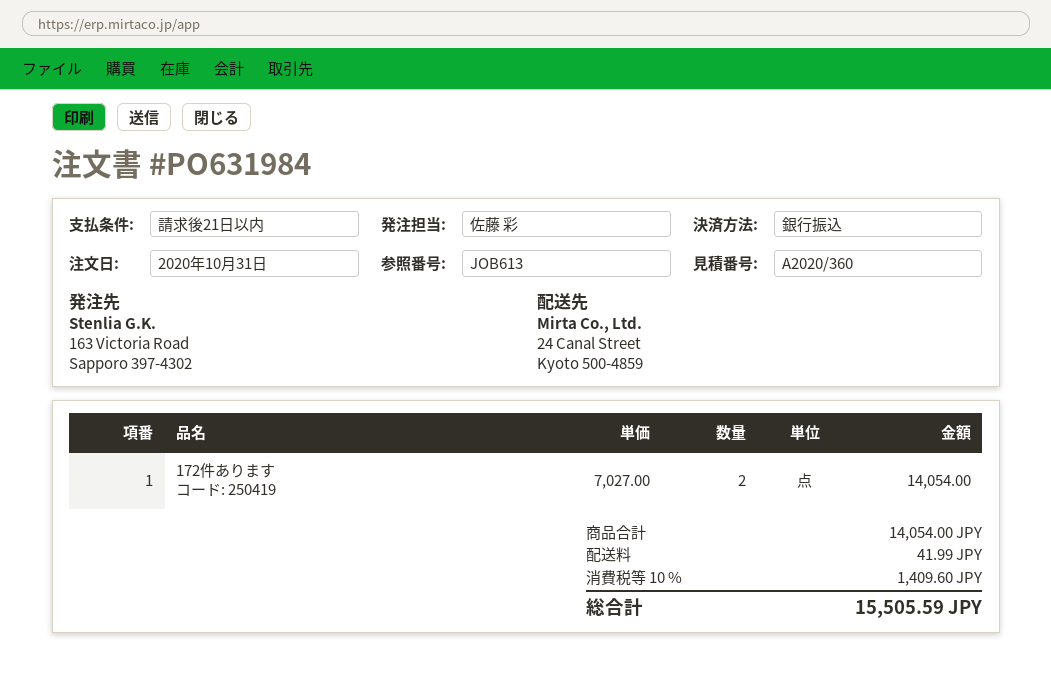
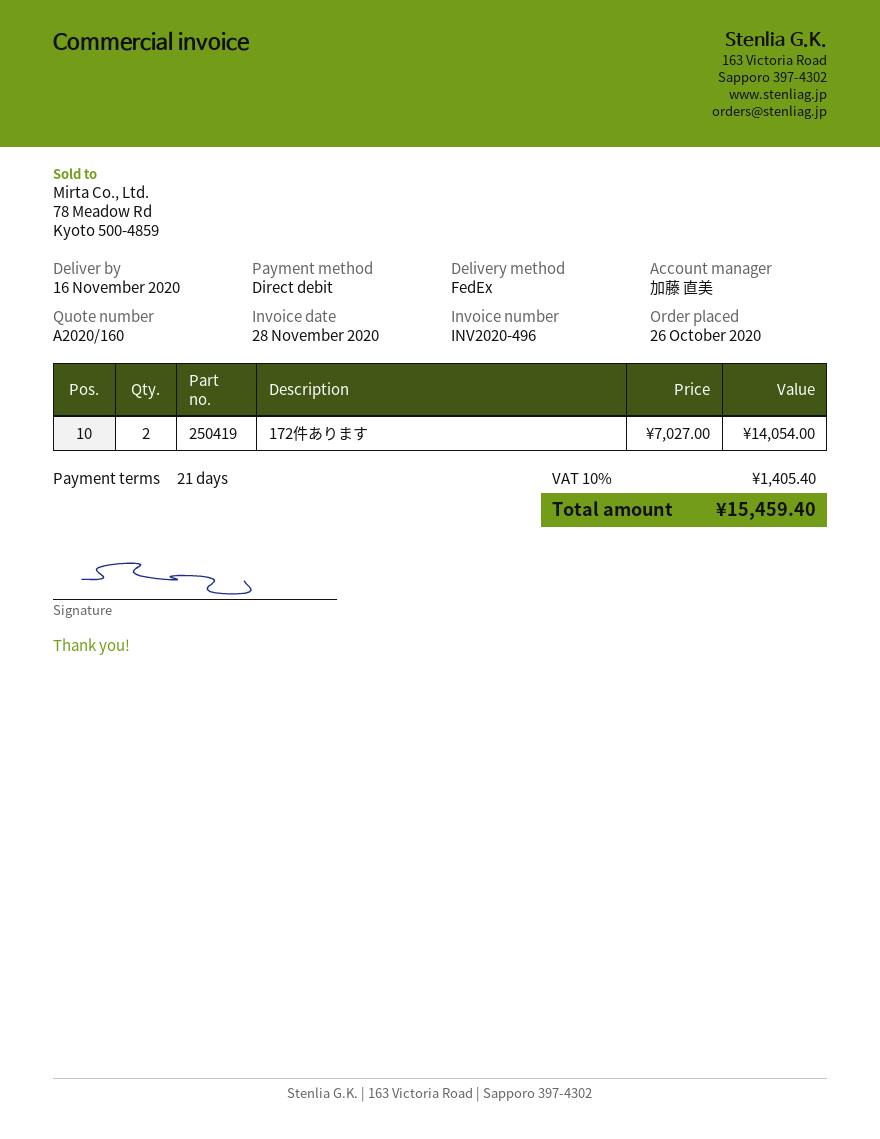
quote number: A2020/360 -> A2020/160
order date: 2020-10-31 -> 2020-10-26
payment method: bank transfer -> direct debit
shipping: 41.99 -> none
tax: 10% = 1409.60 -> 10% = 1405.40
total: 15505.59 -> 15459.40

